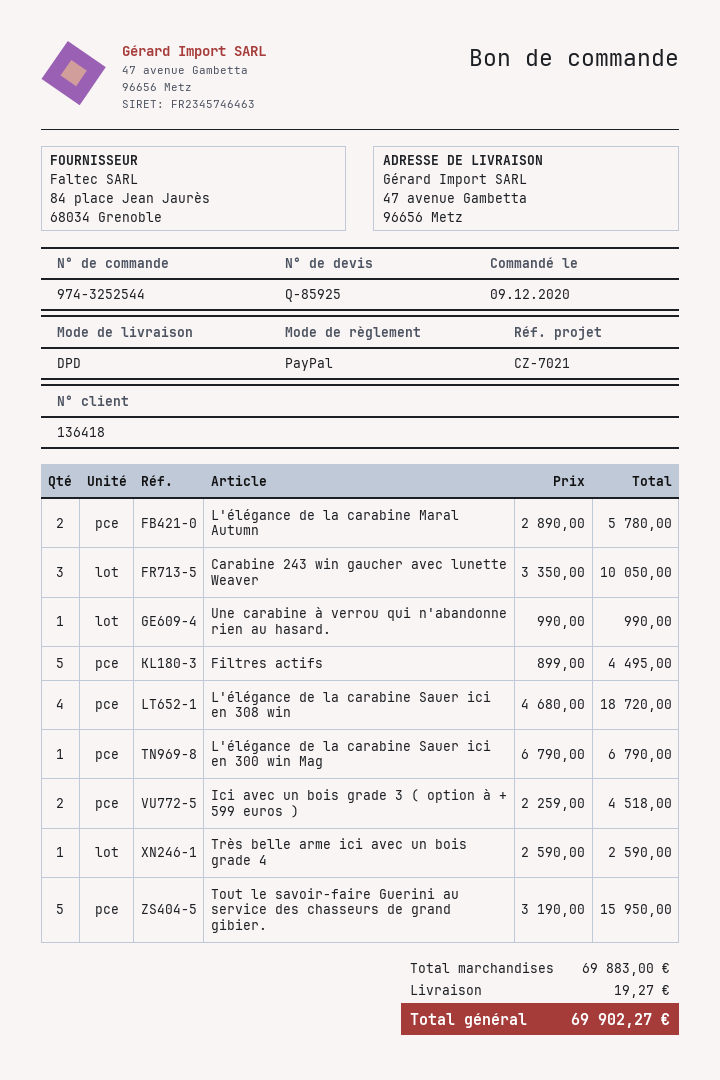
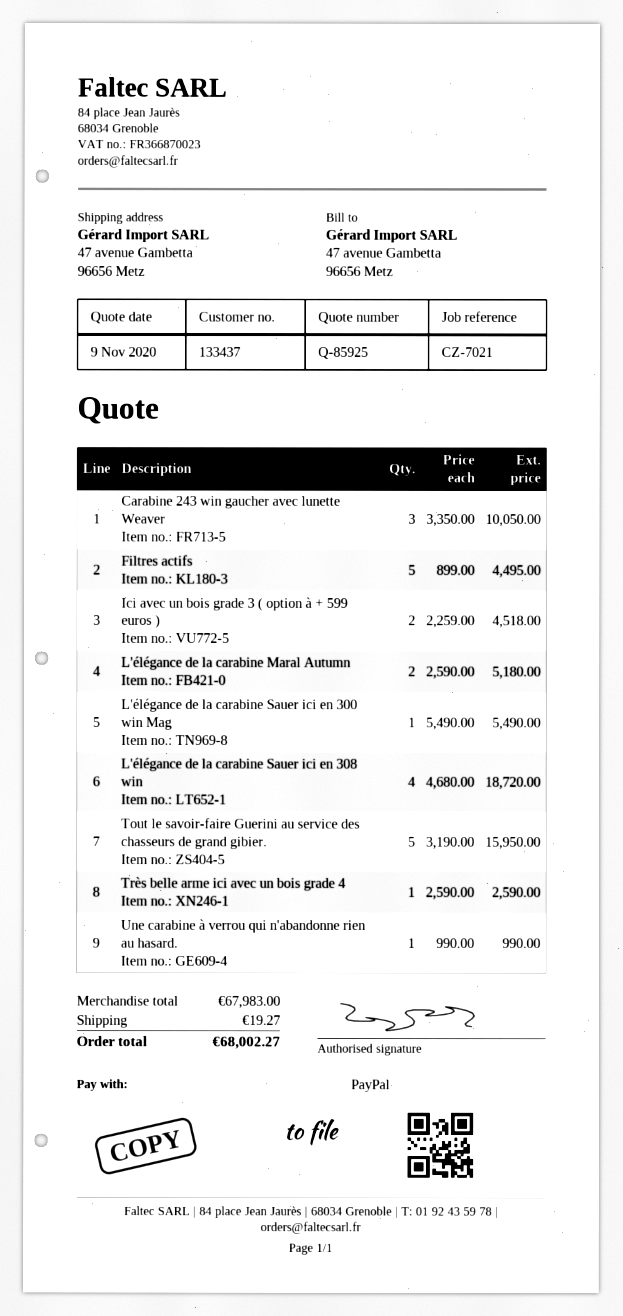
customer number: 136418 -> 133437
L'élégance de la carabine Maral Autumn: 2 x 2890.00 = 5780.00 -> 2 x 2590.00 = 5180.00
L'élégance de la carabine Sauer ici en 300 win Mag: 1 x 6790.00 = 6790.00 -> 1 x 5490.00 = 5490.00
subtotal: 69883.00 -> 67983.00
total: 69902.27 -> 68002.27

